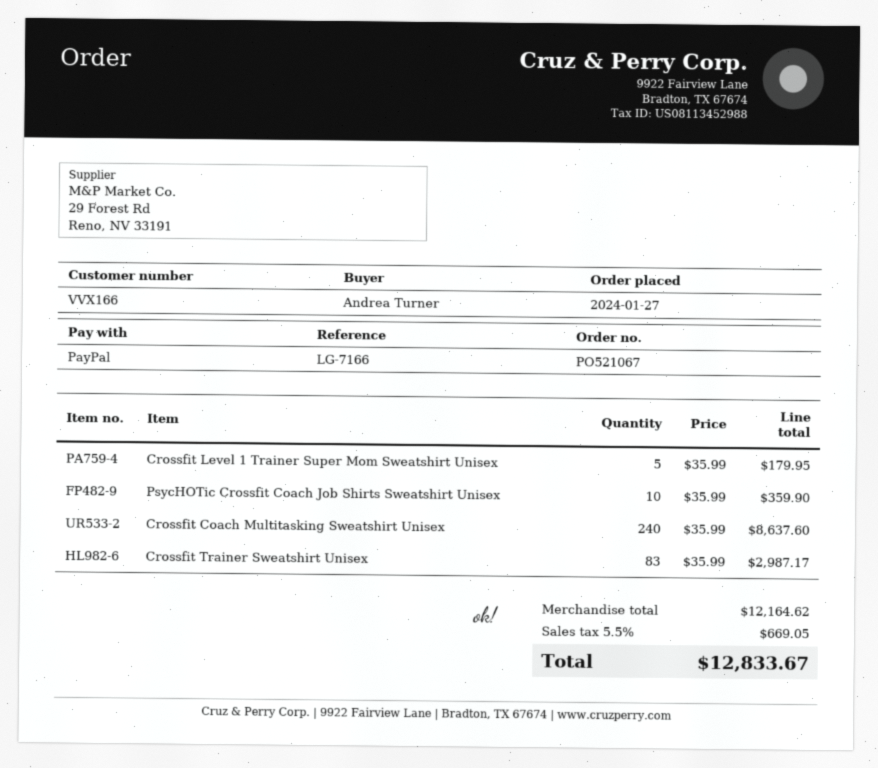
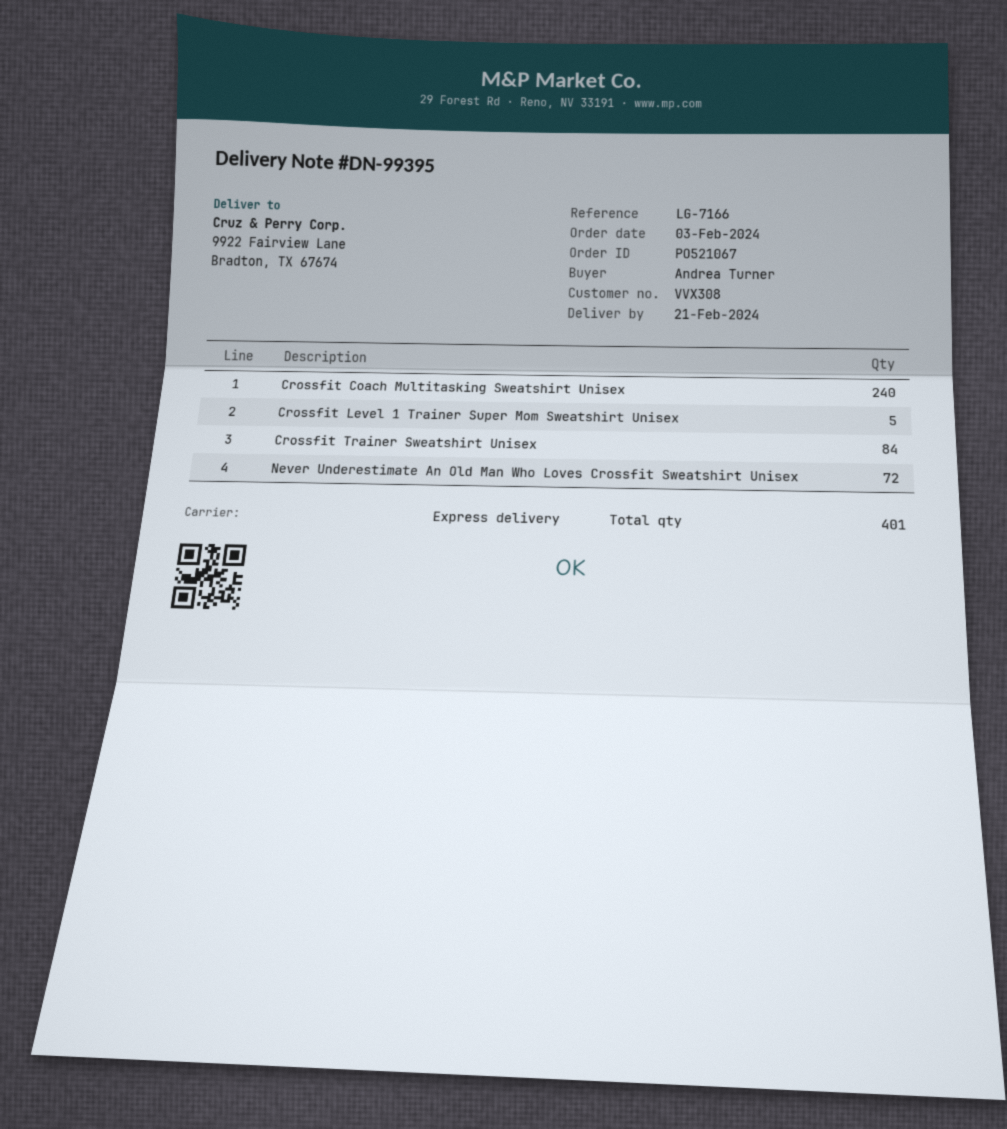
order date: 2024-01-27 -> 2024-02-03
customer number: VVX166 -> VVX308
PsycHOTic Crossfit Coach Job Shirts Sweatshirt Unisex: 10 -> none
Crossfit Trainer Sweatshirt Unisex: 83 -> 84
Never Underestimate An Old Man Who Loves Crossfit Sweatshirt Unisex: none -> 72

